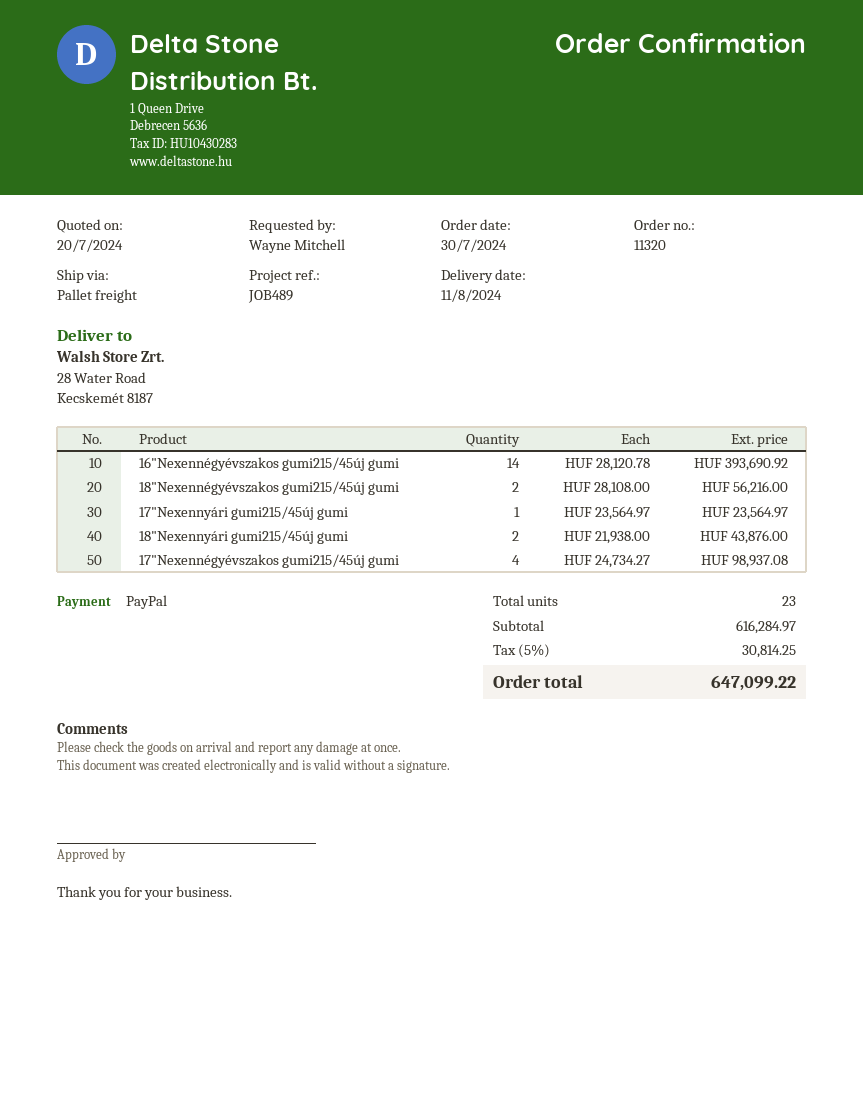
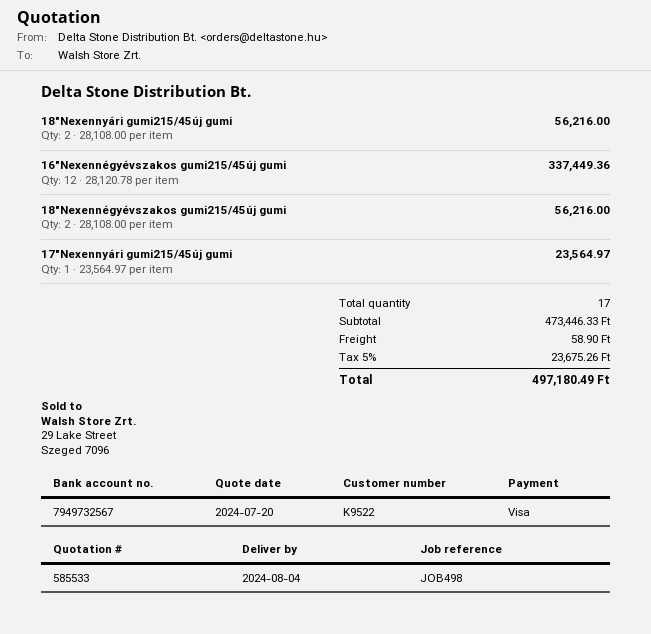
delivery date: 2024-08-11 -> 2024-08-04
reference: JOB489 -> JOB498
payment method: PayPal -> Visa
16"Nexennégyévszakos gumi215/45új gumi: 14 x 28120.78 = 393690.92 -> 12 x 28120.78 = 337449.36
18"Nexennyári gumi215/45új gumi: 2 x 21938.00 = 43876.00 -> 2 x 28108.00 = 56216.00
17"Nexennégyévszakos gumi215/45új gumi: 4 x 24734.27 = 98937.08 -> none
total quantity: 23 -> 17
subtotal: 616284.97 -> 473446.33
shipping: none -> 58.90
tax: 5% = 30814.25 -> 5% = 23675.26
total: 647099.22 -> 497180.49

